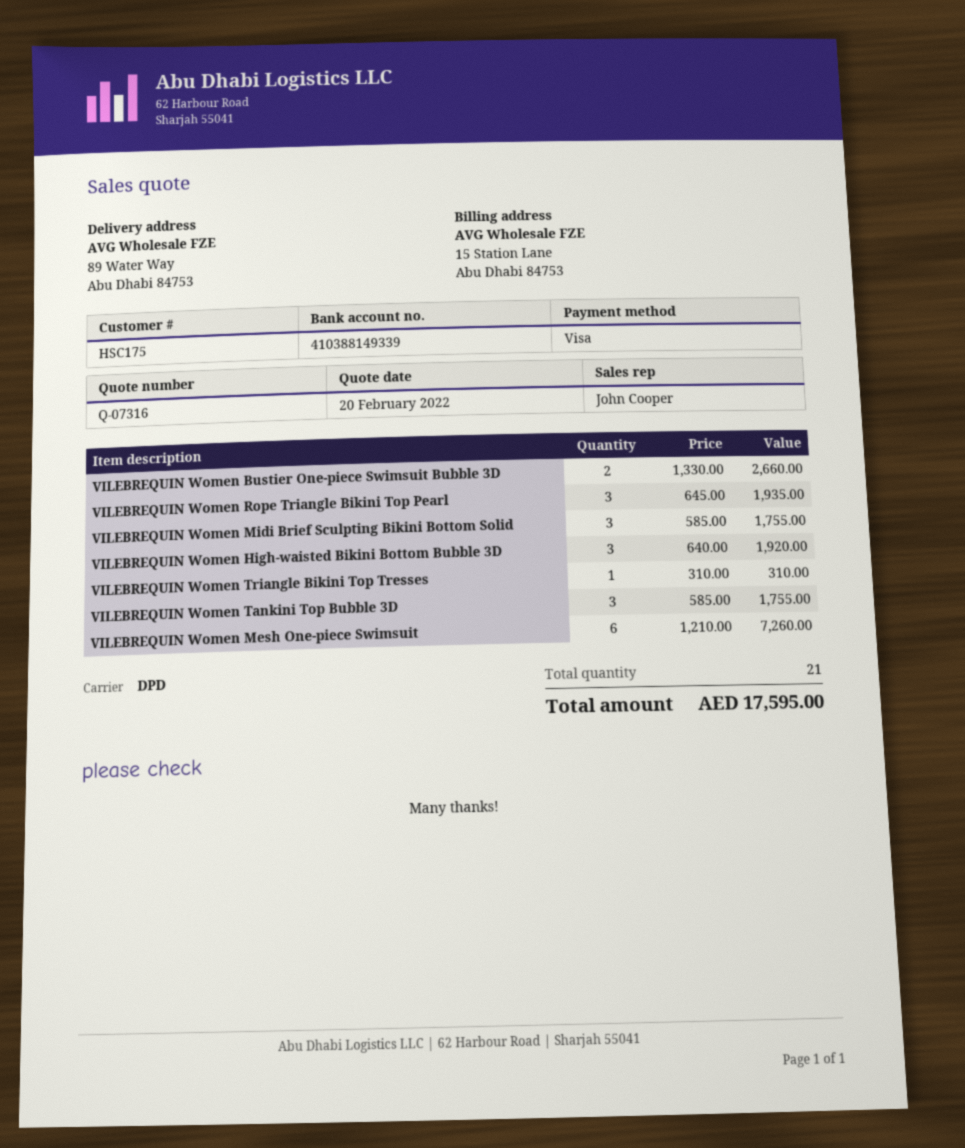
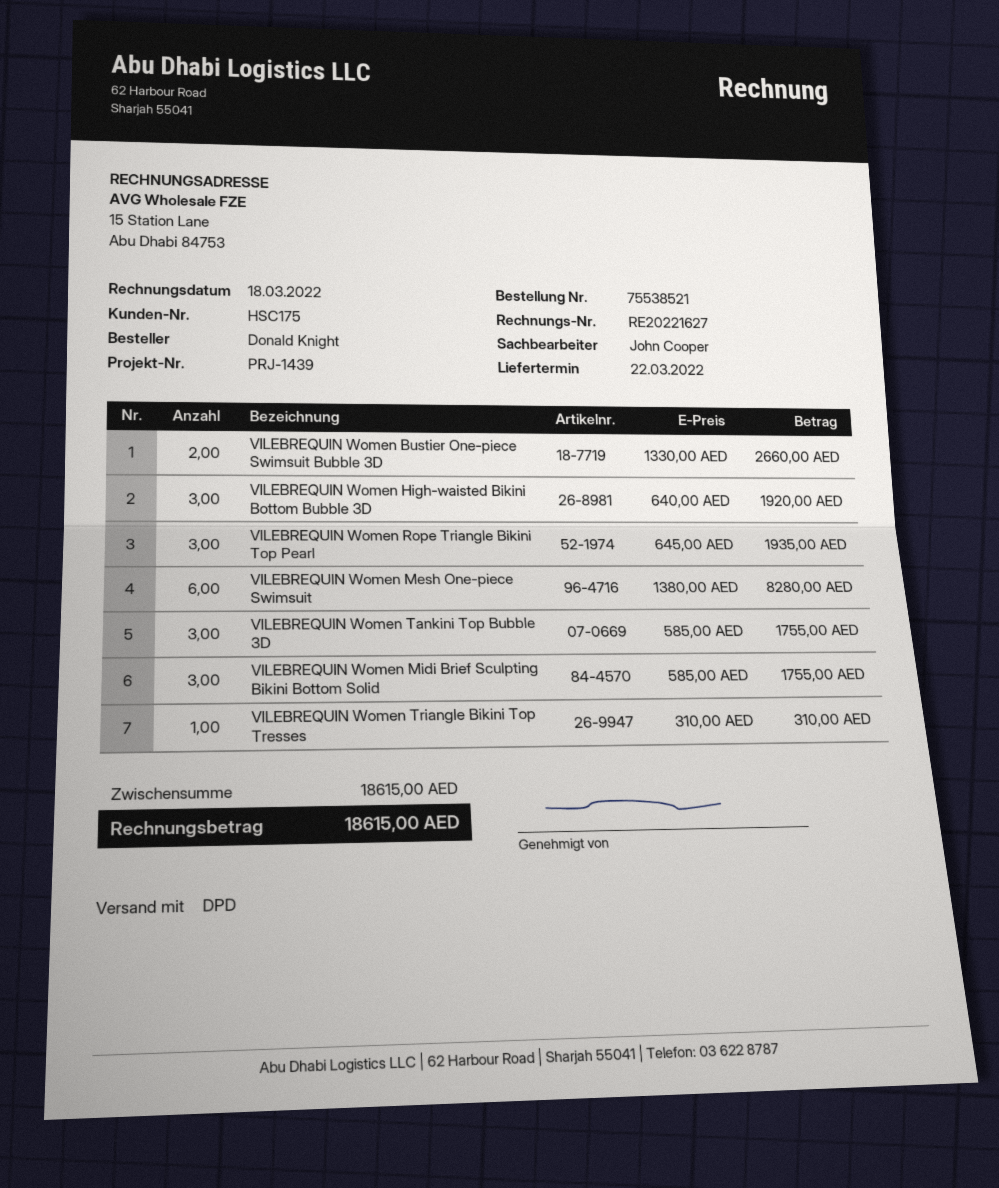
VILEBREQUIN Women Mesh One-piece Swimsuit: 6 x 1210.00 = 7260.00 -> 6 x 1380.00 = 8280.00
total: 17595.00 -> 18615.00

